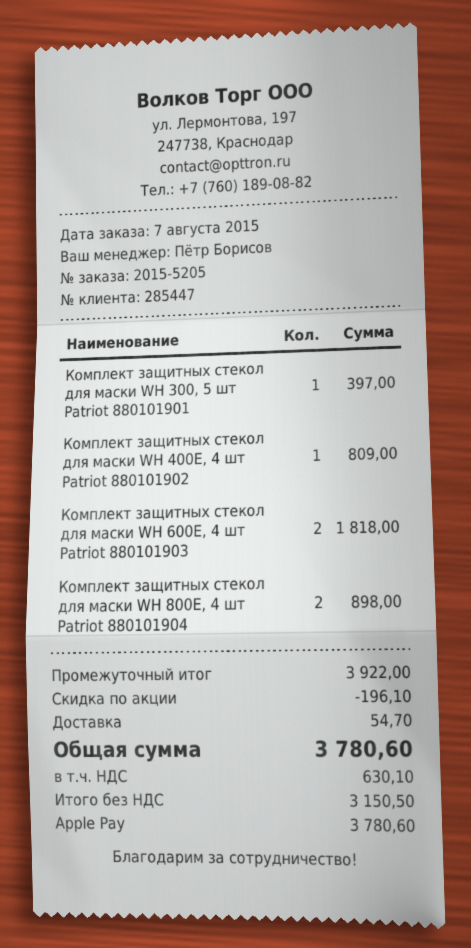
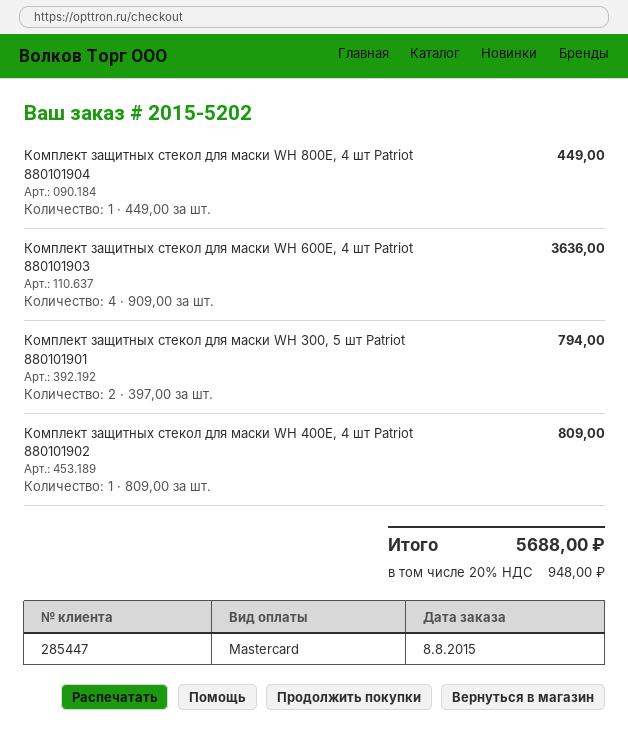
order number: 2015-5205 -> 2015-5202
order date: 2015-08-07 -> 2015-08-08
payment method: Apple Pay -> Mastercard
Комплект защитных стекол для маски WH 300, 5 шт Patriot 880101901: 1 for 397.00 -> 2 for 794.00
Комплект защитных стекол для маски WH 600E, 4 шт Patriot 880101903: 2 for 1818.00 -> 4 for 3636.00
Комплект защитных стекол для маски WH 800E, 4 шт Patriot 880101904: 2 for 898.00 -> 1 for 449.00
discount: 196.10 -> none
shipping: 54.70 -> none
tax: 630.10 -> 948.00
total: 3780.60 -> 5688.00

